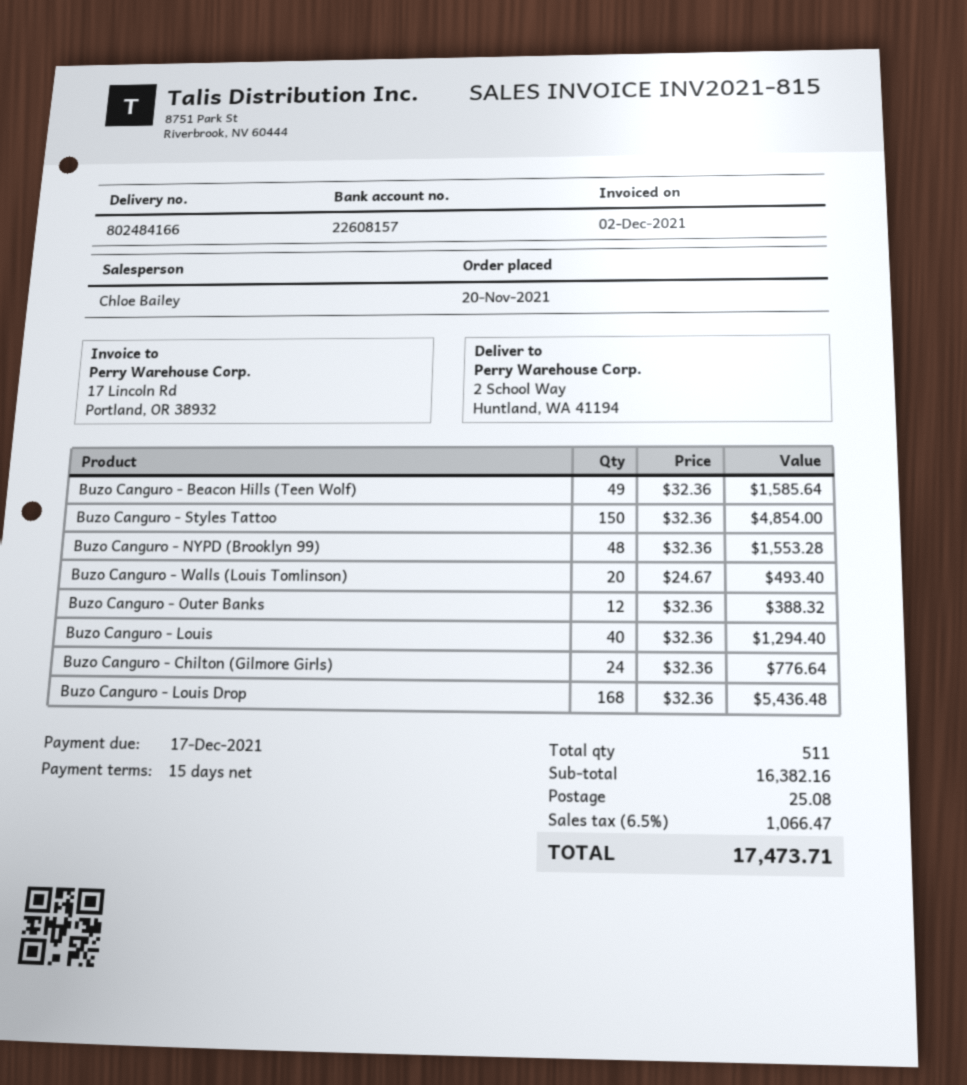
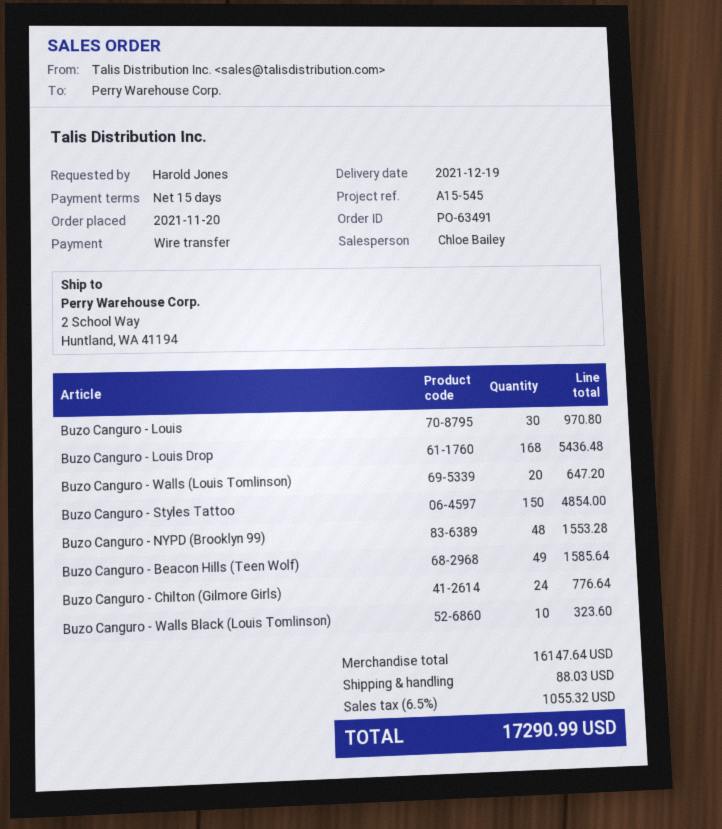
Buzo Canguro - Walls (Louis Tomlinson): 20 for 493.40 -> 20 for 647.20
Buzo Canguro - Outer Banks: 12 for 388.32 -> none
Buzo Canguro - Louis: 40 for 1294.40 -> 30 for 970.80
Buzo Canguro - Walls Black (Louis Tomlinson): none -> 10 for 323.60
subtotal: 16382.16 -> 16147.64
shipping: 25.08 -> 88.03
tax: 6.5% = 1066.47 -> 6.5% = 1055.32
total: 17473.71 -> 17290.99

